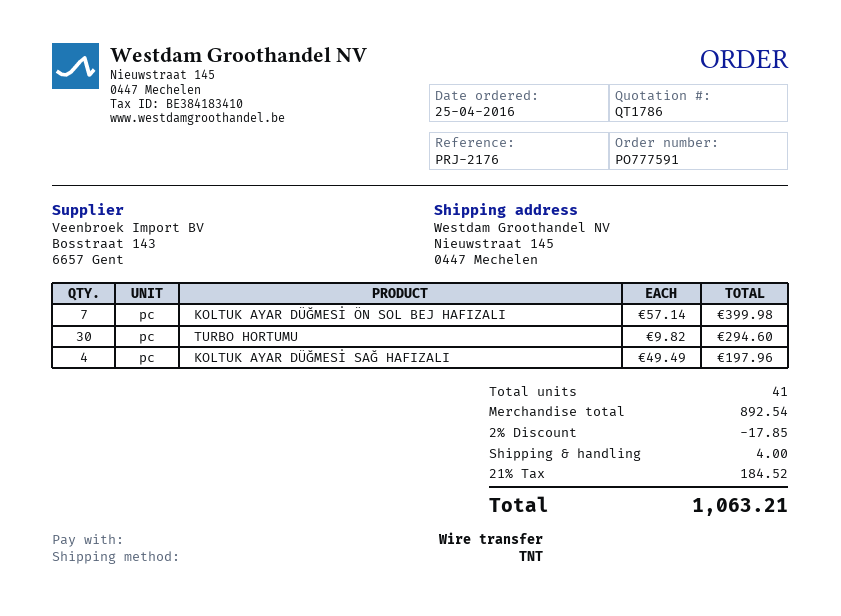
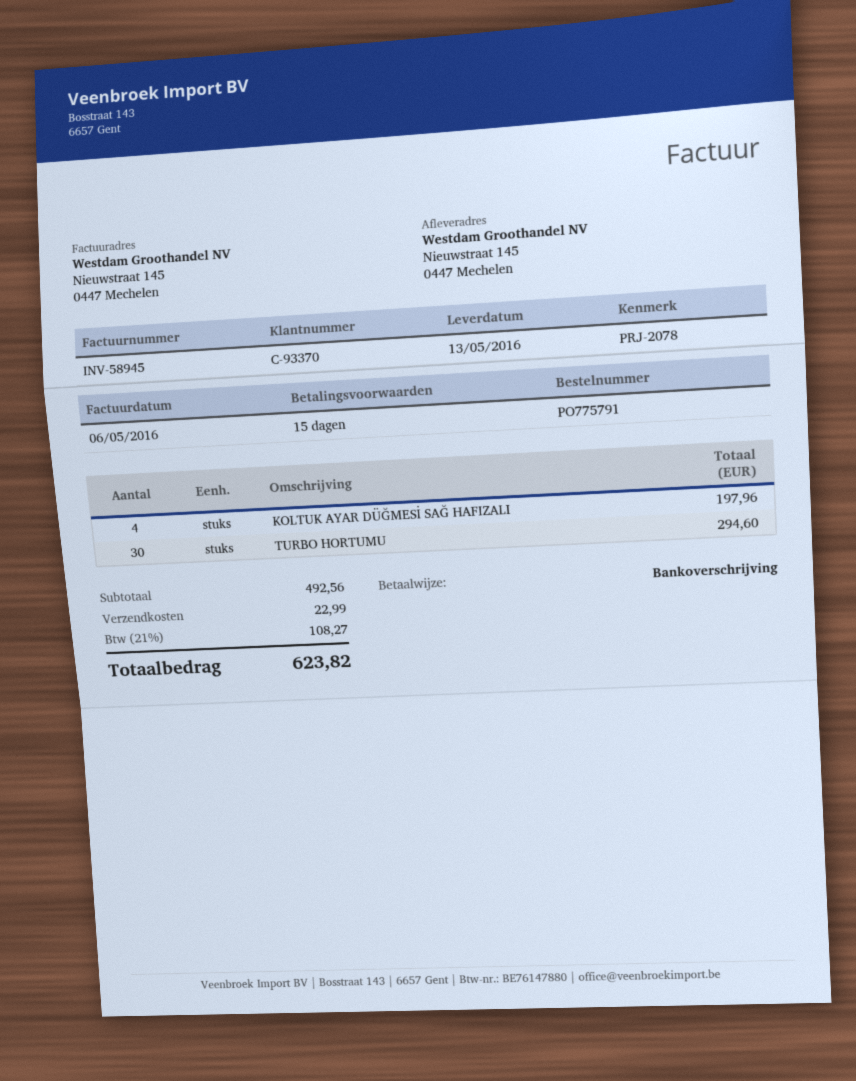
order number: PO777591 -> PO775791
reference: PRJ-2176 -> PRJ-2078
KOLTUK AYAR DÜĞMESİ ÖN SOL BEJ HAFIZALI: 7 for 399.98 -> none
subtotal: 892.54 -> 492.56
discount: 2% = 17.85 -> none
shipping: 4.00 -> 22.99
tax: 21% = 184.52 -> 21% = 108.27
total: 1063.21 -> 623.82

